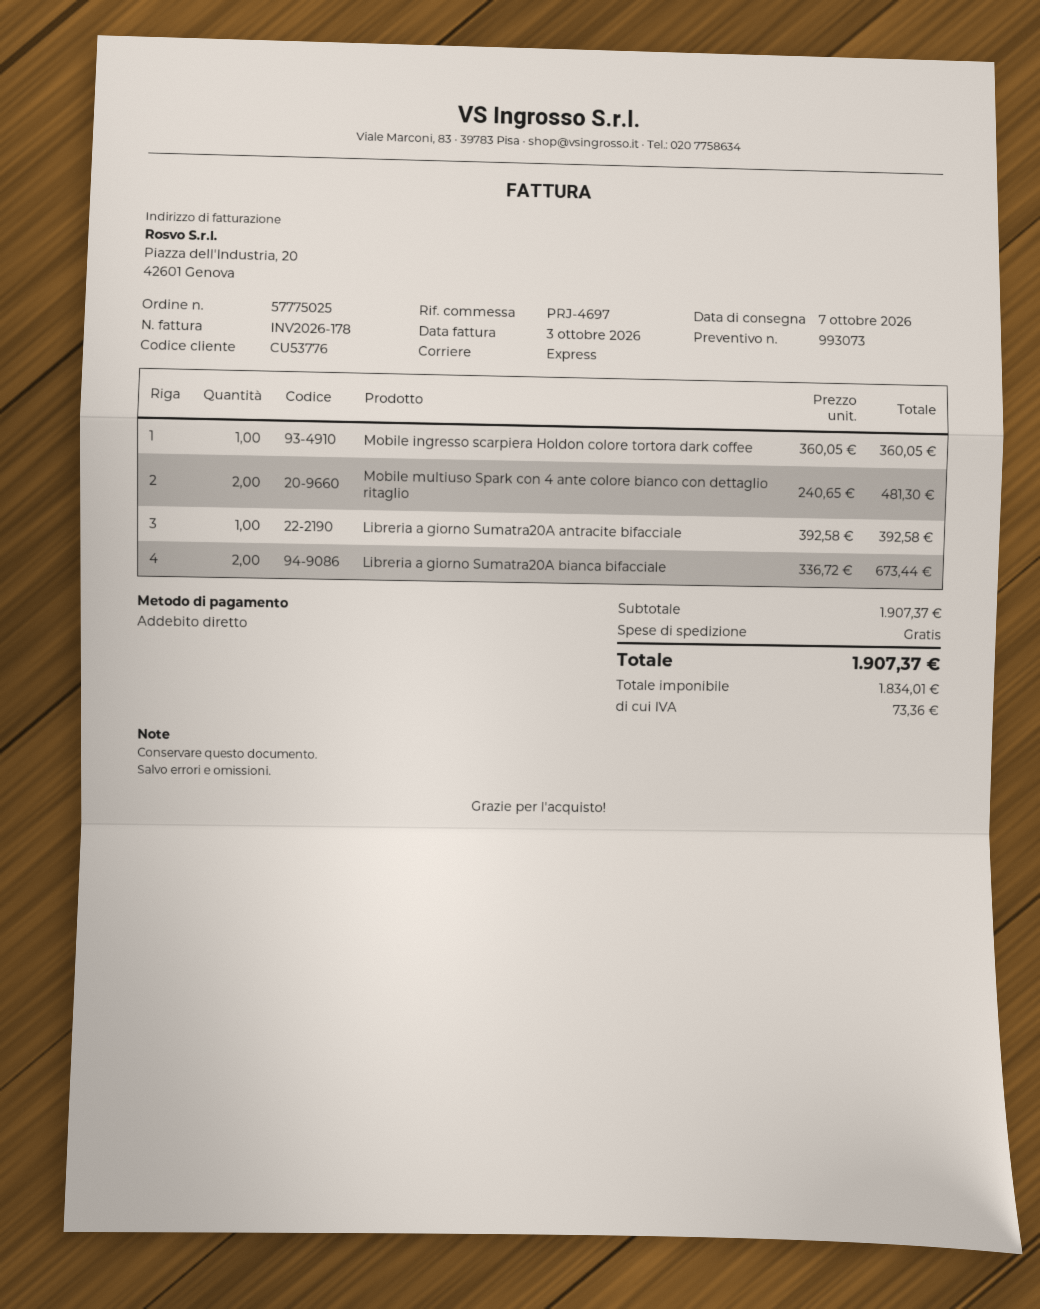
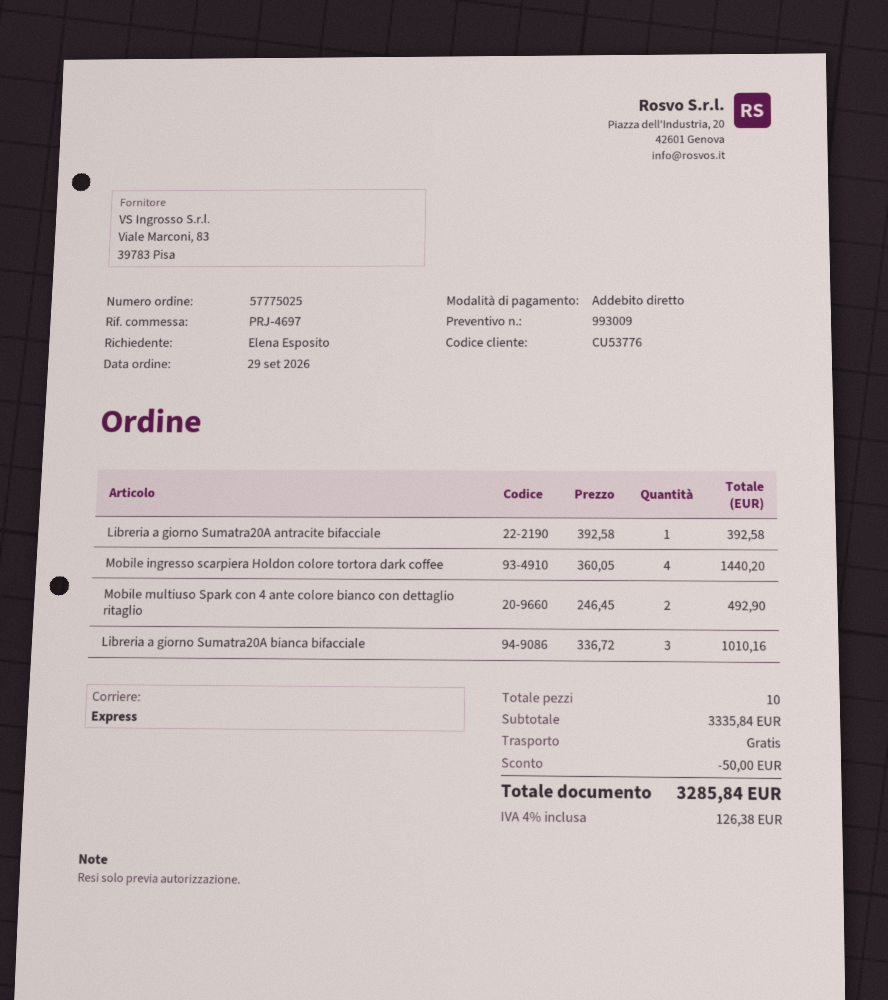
quote number: 993073 -> 993009
Mobile ingresso scarpiera Holdon colore tortora dark coffee: 1 x 360.05 = 360.05 -> 4 x 360.05 = 1440.20
Mobile multiuso Spark con 4 ante colore bianco con dettaglio ritaglio: 2 x 240.65 = 481.30 -> 2 x 246.45 = 492.90
Libreria a giorno Sumatra20A bianca bifacciale: 2 x 336.72 = 673.44 -> 3 x 336.72 = 1010.16
subtotal: 1907.37 -> 3335.84
discount: none -> 50.00
tax: 73.36 -> 126.38
total: 1907.37 -> 3285.84

